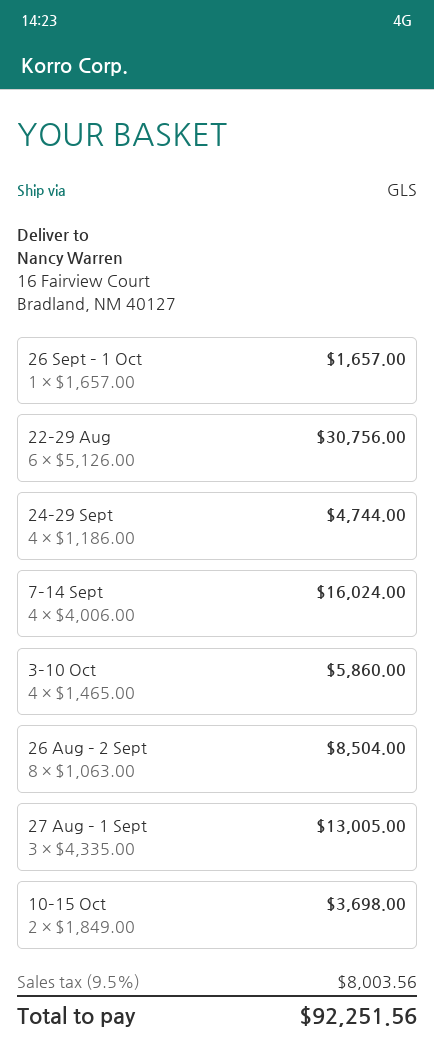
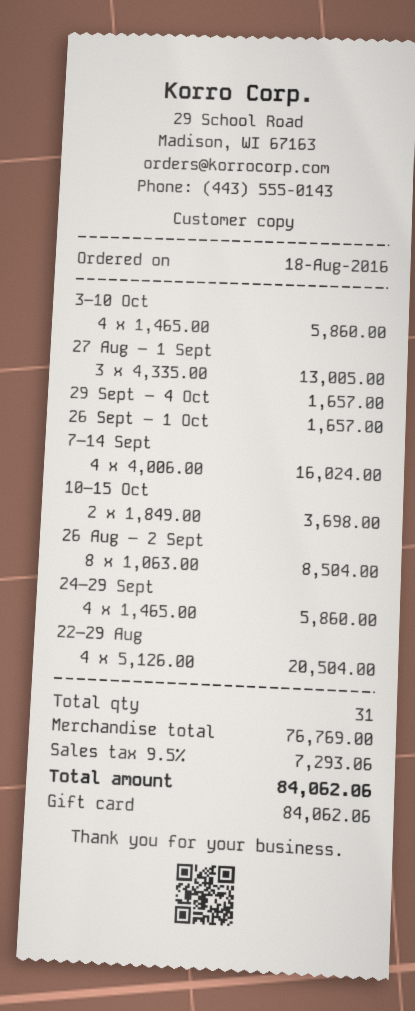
22–29 Aug: 6 x 5126.00 = 30756.00 -> 4 x 5126.00 = 20504.00
24–29 Sept: 4 x 1186.00 = 4744.00 -> 4 x 1465.00 = 5860.00
29 Sept – 4 Oct: none -> 1 x 1657.00 = 1657.00
tax: 9.5% = 8003.56 -> 9.5% = 7293.06
total: 92251.56 -> 84062.06

